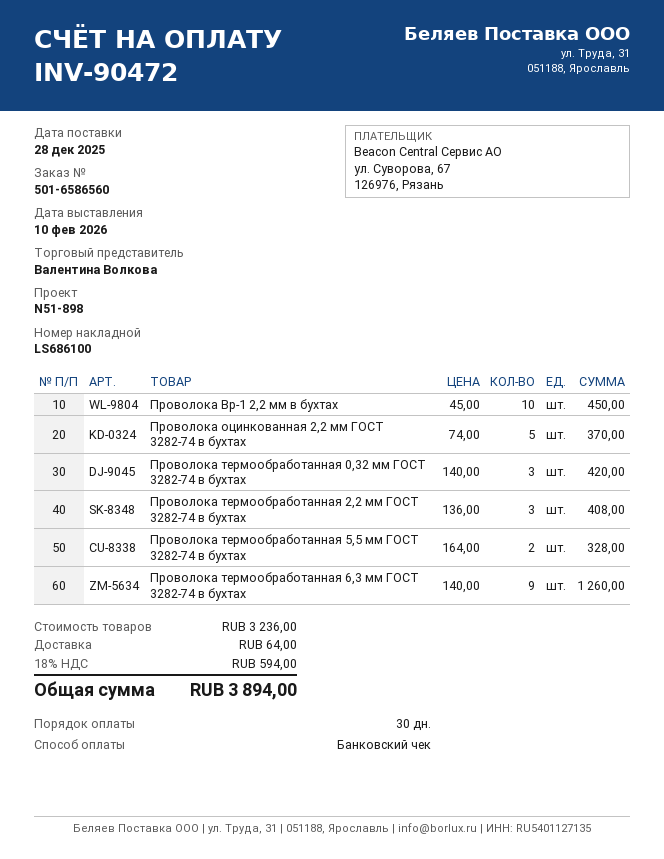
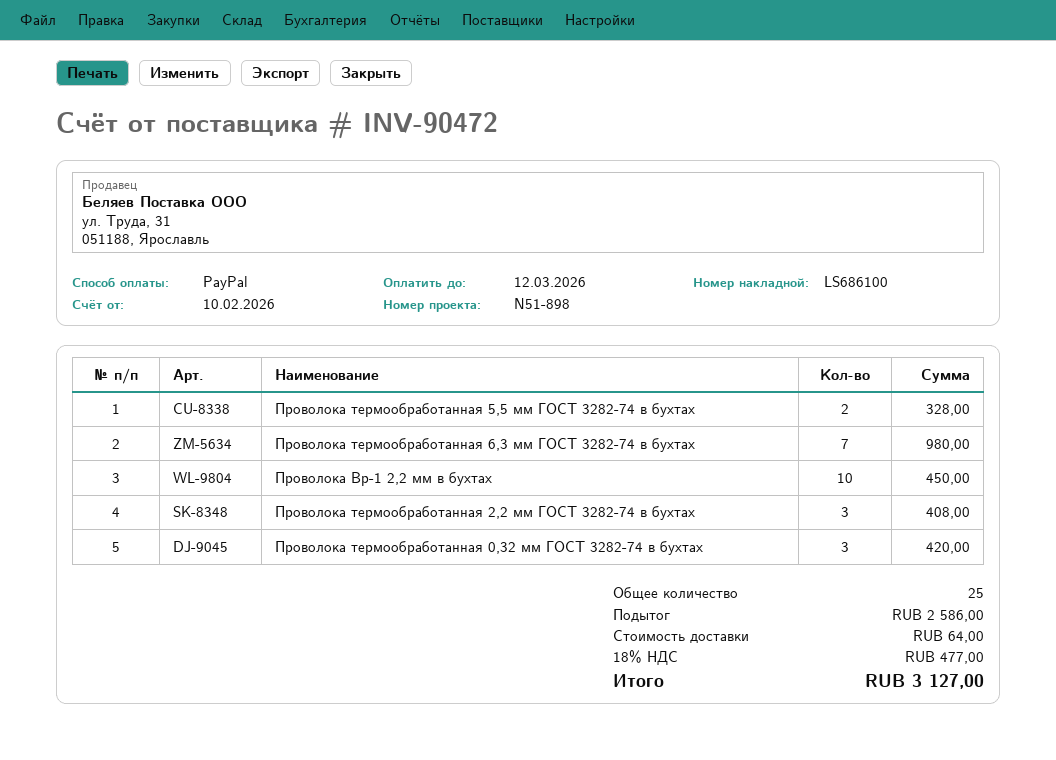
payment method: cheque -> PayPal
Проволока оцинкованная 2,2 мм ГОСТ 3282-74 в бухтах: 5 for 370.00 -> none
Проволока термообработанная 6,3 мм ГОСТ 3282-74 в бухтах: 9 for 1260.00 -> 7 for 980.00
subtotal: 3236.00 -> 2586.00
tax: 18% = 594.00 -> 18% = 477.00
total: 3894.00 -> 3127.00

